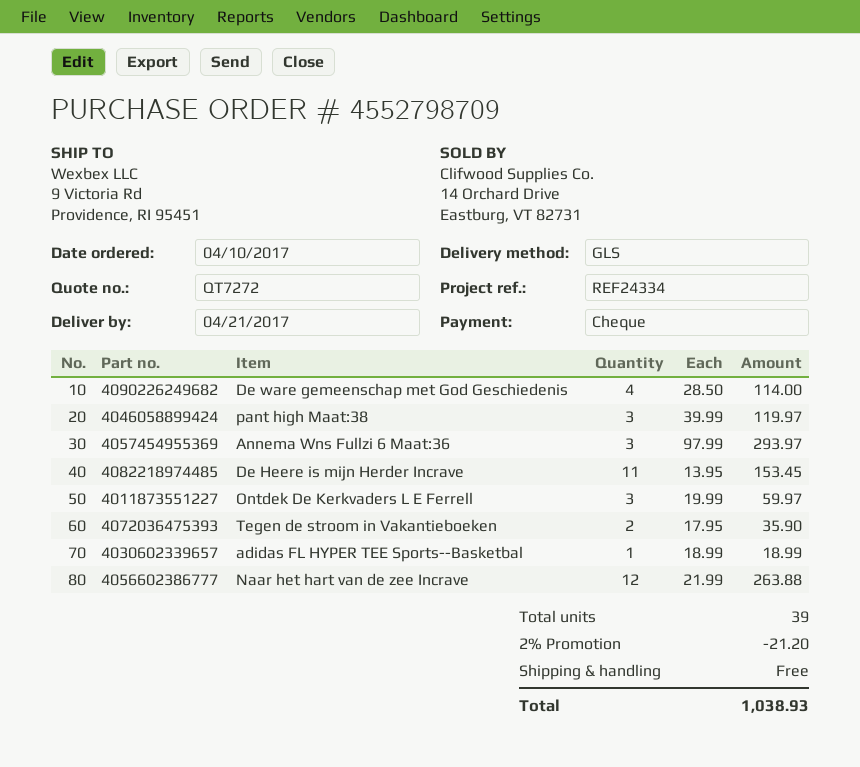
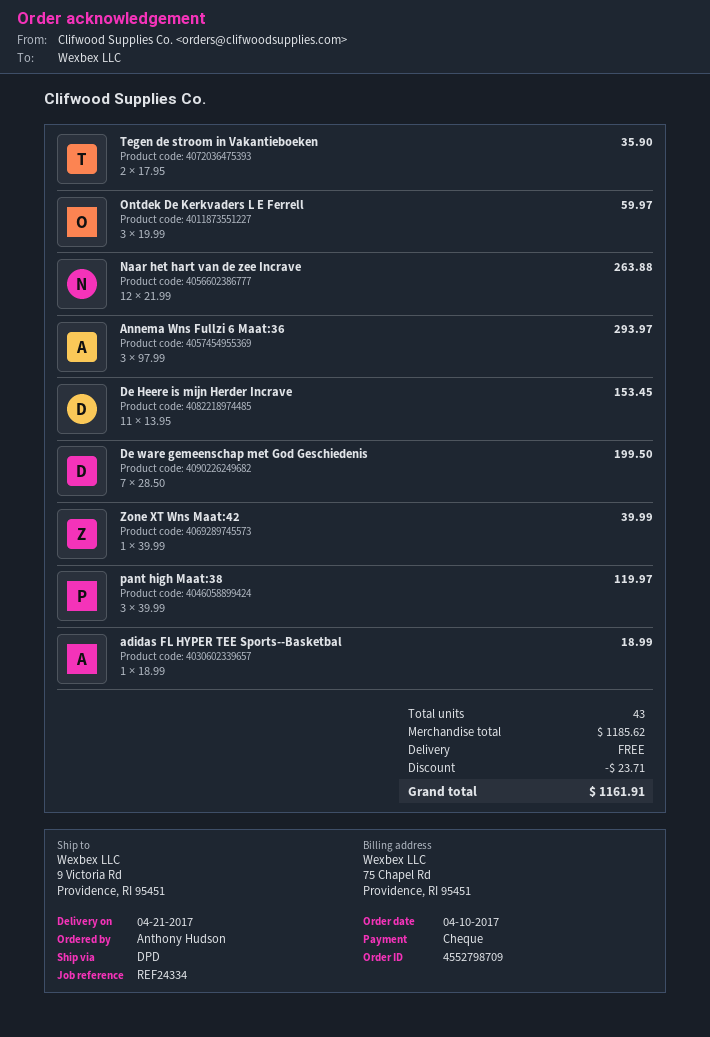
shipping method: GLS -> DPD
De ware gemeenschap met God Geschiedenis: 4 x 28.50 = 114.00 -> 7 x 28.50 = 199.50
Zone XT Wns Maat:42: none -> 1 x 39.99 = 39.99
total quantity: 39 -> 43
discount: 21.20 -> 23.71
total: 1038.93 -> 1161.91

